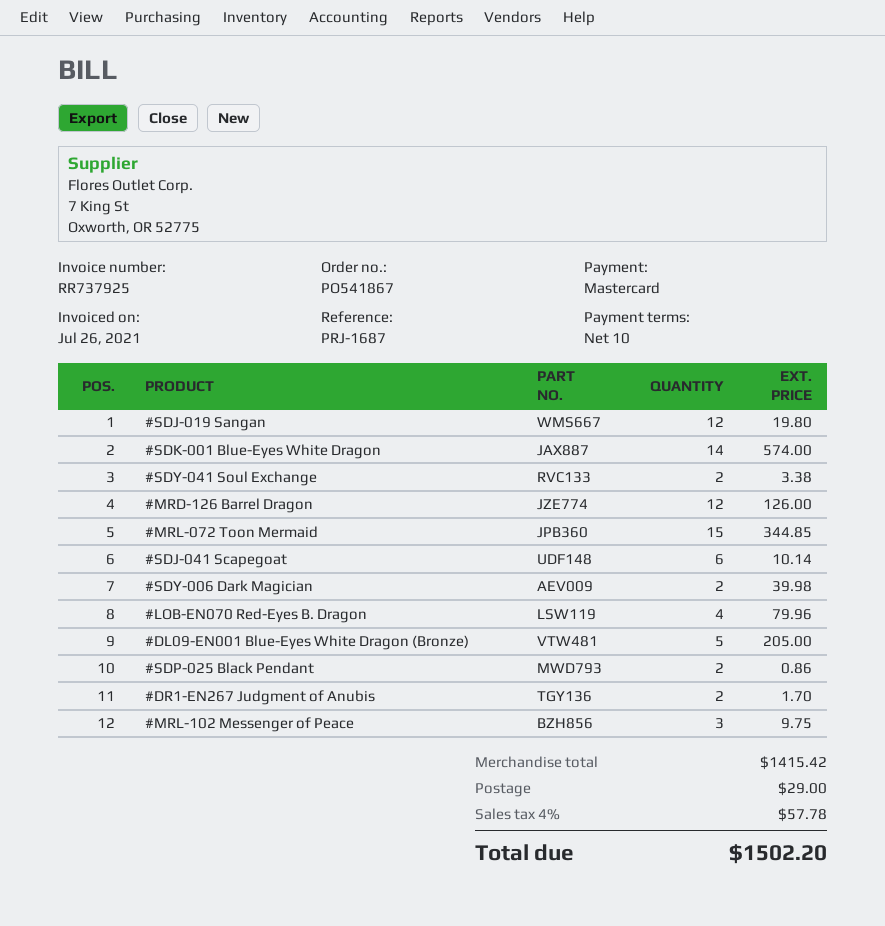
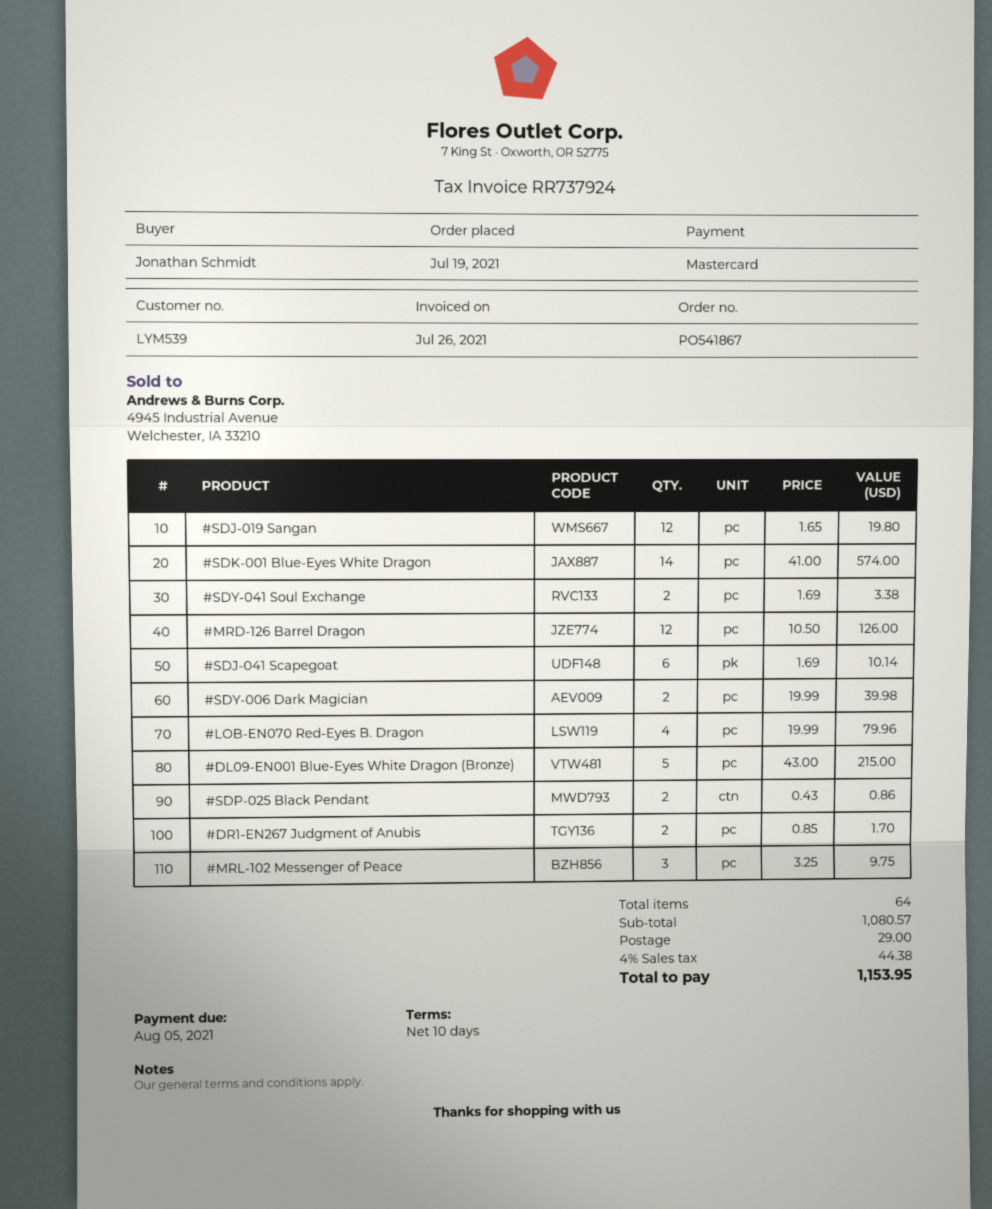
invoice number: RR737925 -> RR737924
#MRL-072 Toon Mermaid: 15 for 344.85 -> none
#DL09-EN001 Blue-Eyes White Dragon (Bronze): 5 for 205.00 -> 5 for 215.00
subtotal: 1415.42 -> 1080.57
tax: 4% = 57.78 -> 4% = 44.38
total: 1502.20 -> 1153.95

